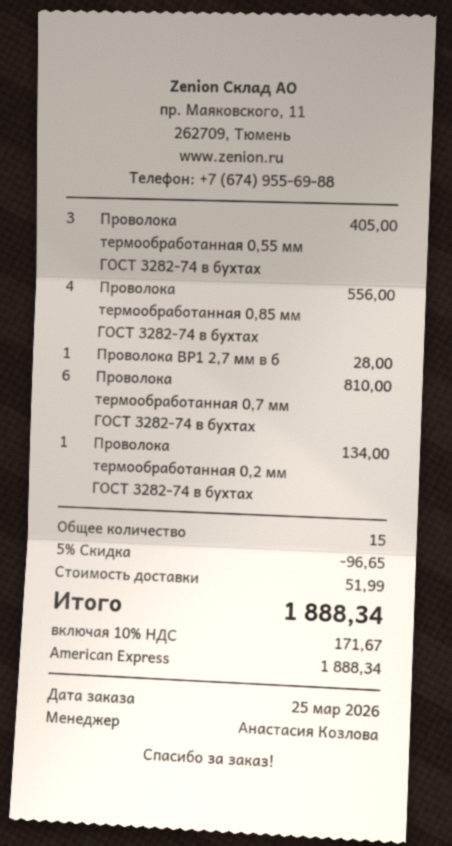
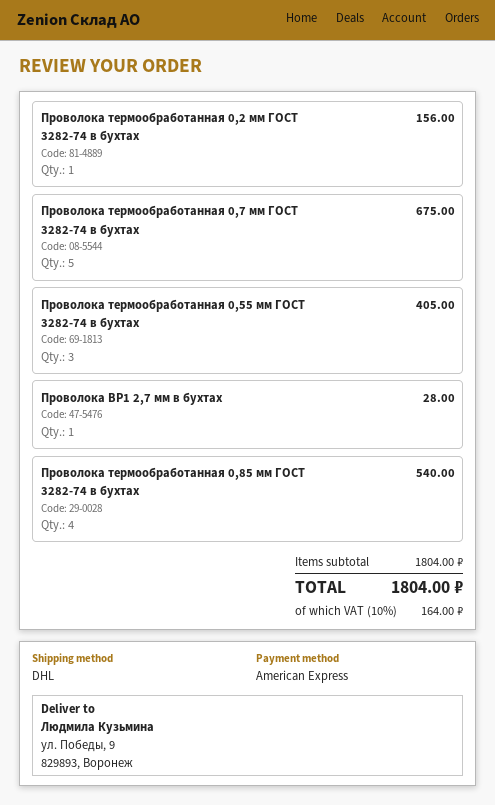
Проволока термообработанная 0,85 мм ГОСТ 3282-74 в бухтах: 4 for 556.00 -> 4 for 540.00
Проволока термообработанная 0,7 мм ГОСТ 3282-74 в бухтах: 6 for 810.00 -> 5 for 675.00
Проволока термообработанная 0,2 мм ГОСТ 3282-74 в бухтах: 1 for 134.00 -> 1 for 156.00
discount: 5% = 96.65 -> none
shipping: 51.99 -> none
tax: 10% = 171.67 -> 10% = 164.00
total: 1888.34 -> 1804.00

